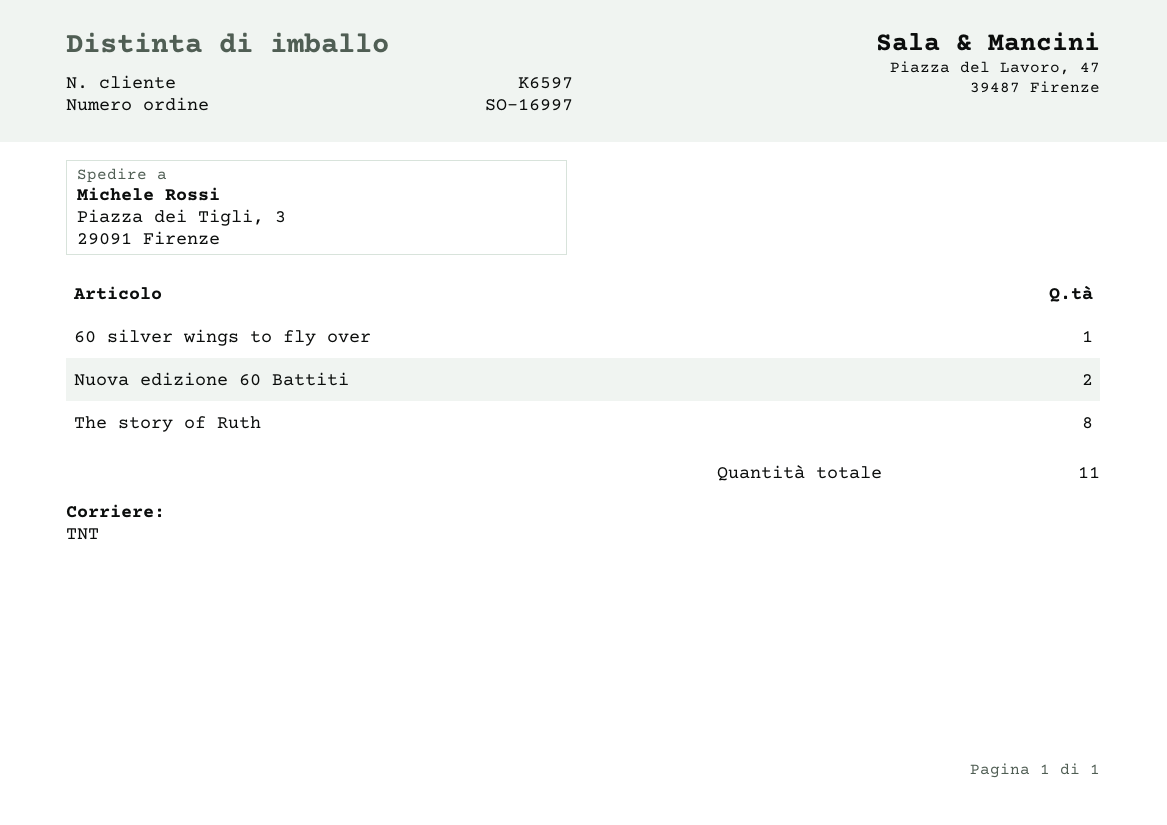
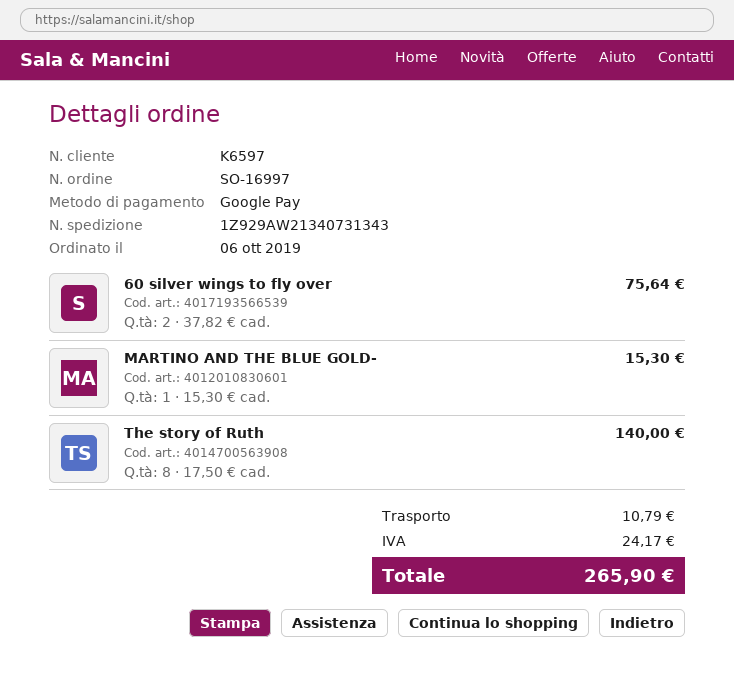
60 silver wings to fly over: 1 -> 2
Nuova edizione 60 Battiti: 2 -> none
MARTINO AND THE BLUE GOLD-: none -> 1

